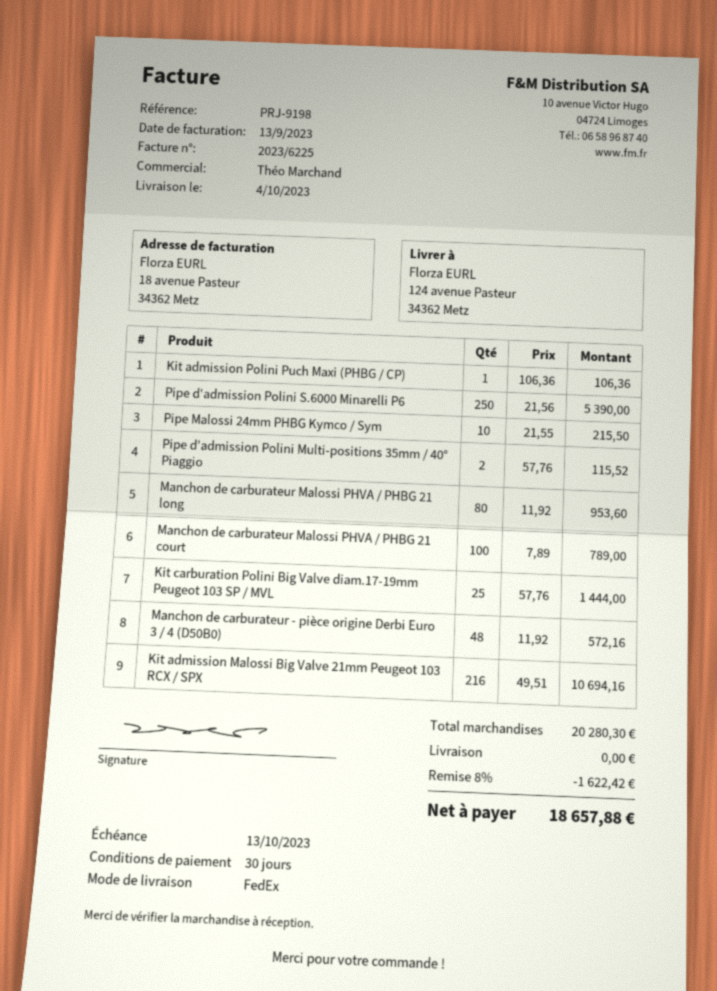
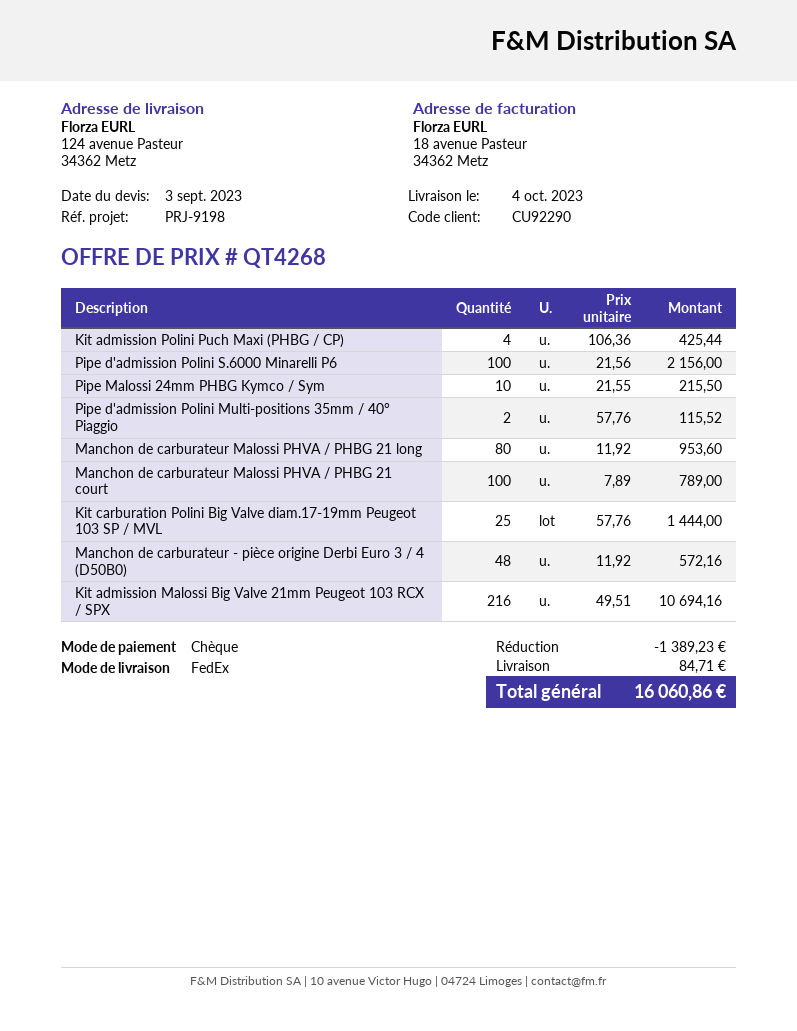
Kit admission Polini Puch Maxi (PHBG / CP): 1 x 106.36 = 106.36 -> 4 x 106.36 = 425.44
Pipe d'admission Polini S.6000 Minarelli P6: 250 x 21.56 = 5390.00 -> 100 x 21.56 = 2156.00
discount: 1622.42 -> 1389.23
shipping: 0.00 -> 84.71
total: 18657.88 -> 16060.86

